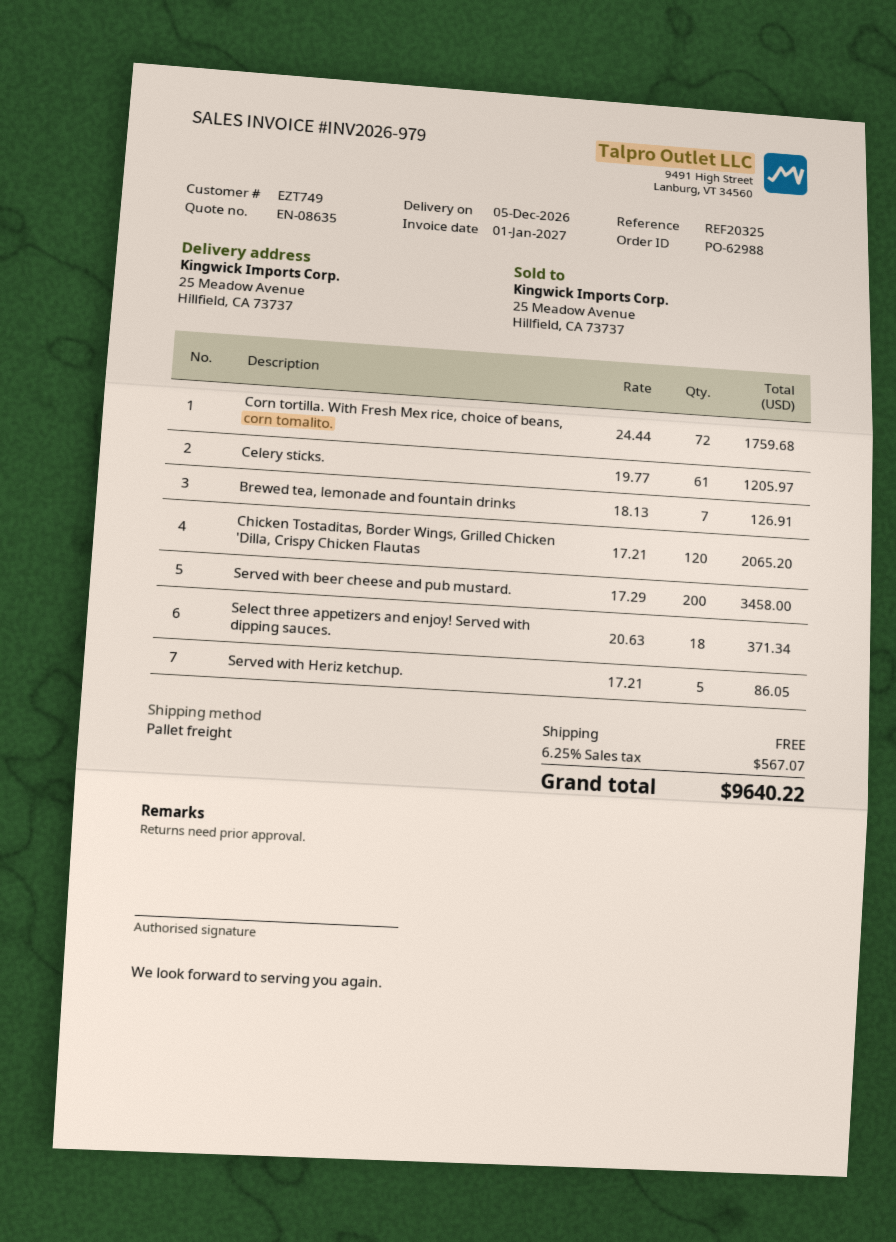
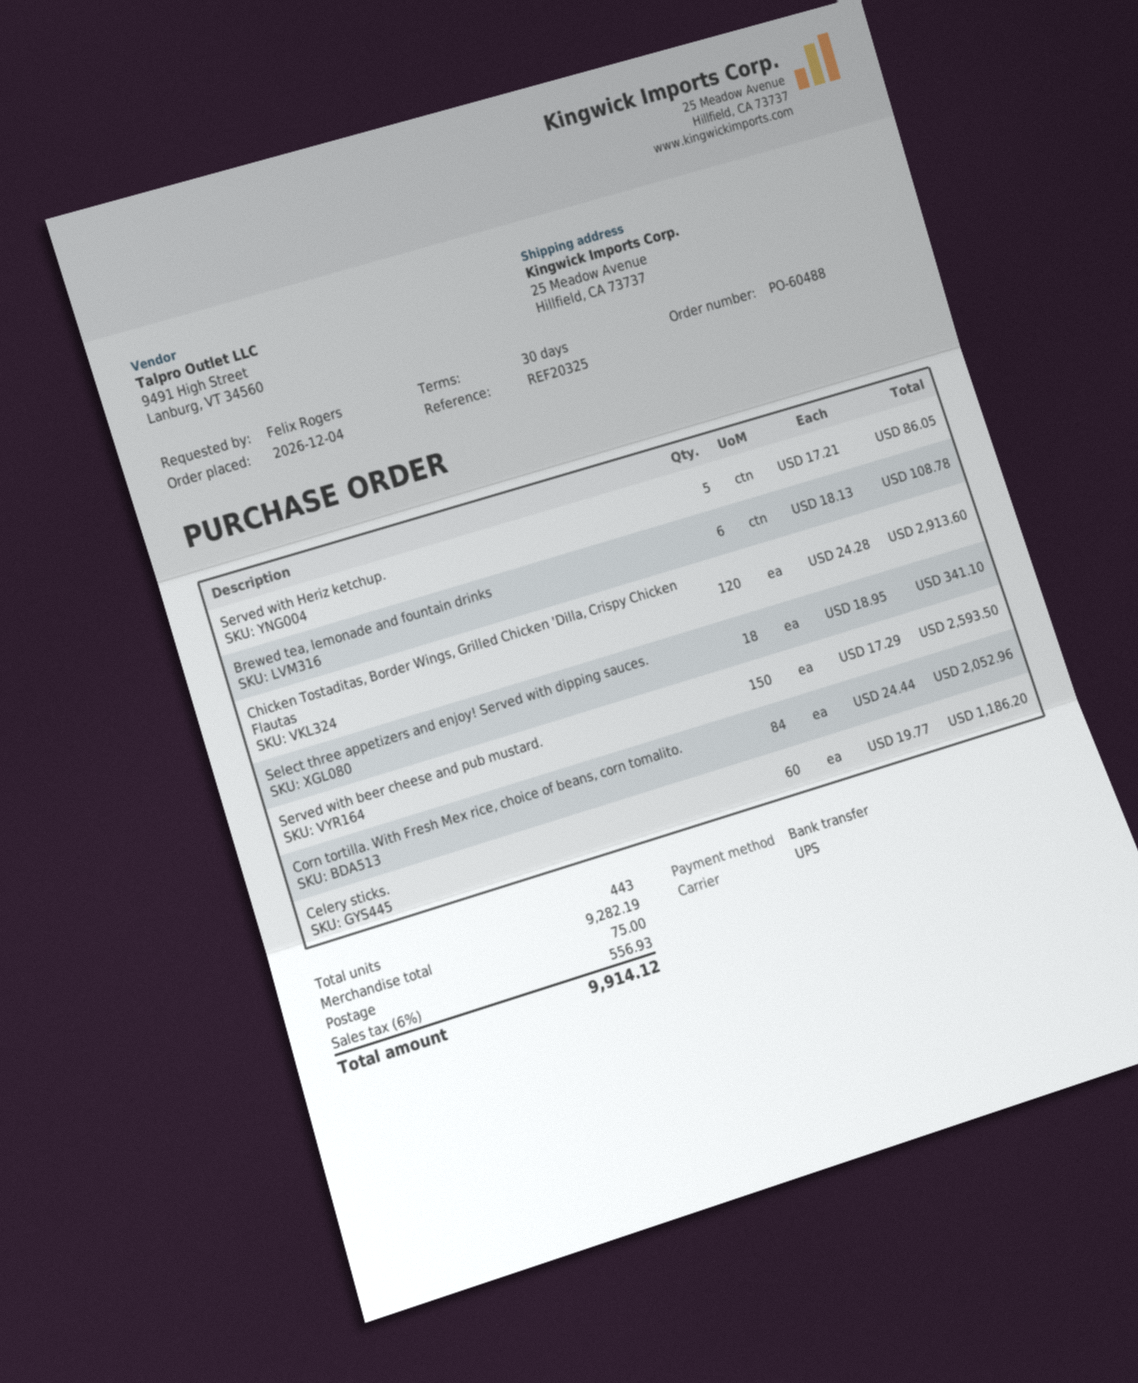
order number: PO-62988 -> PO-60488
shipping method: pallet freight -> UPS
Corn tortilla. With Fresh Mex rice, choice of beans, corn tomalito.: 72 x 24.44 = 1759.68 -> 84 x 24.44 = 2052.96
Celery sticks.: 61 x 19.77 = 1205.97 -> 60 x 19.77 = 1186.20
Brewed tea, lemonade and fountain drinks: 7 x 18.13 = 126.91 -> 6 x 18.13 = 108.78
Chicken Tostaditas, Border Wings, Grilled Chicken 'Dilla, Crispy Chicken Flautas: 120 x 17.21 = 2065.20 -> 120 x 24.28 = 2913.60
Served with beer cheese and pub mustard.: 200 x 17.29 = 3458.00 -> 150 x 17.29 = 2593.50
Select three appetizers and enjoy! Served with dipping sauces.: 18 x 20.63 = 371.34 -> 18 x 18.95 = 341.10
shipping: 0.00 -> 75.00
tax: 6.25% = 567.07 -> 6% = 556.93
total: 9640.22 -> 9914.12

